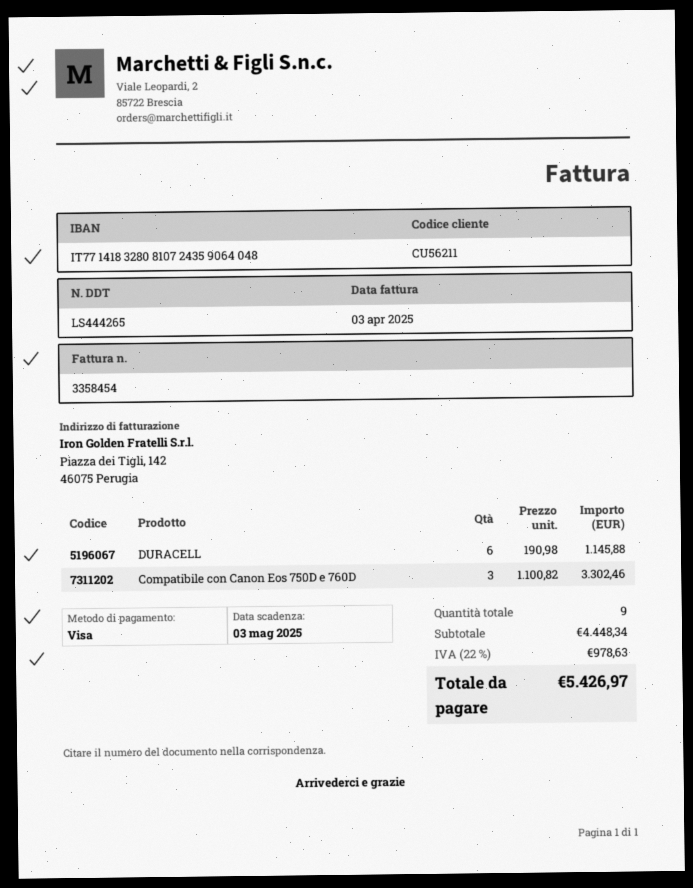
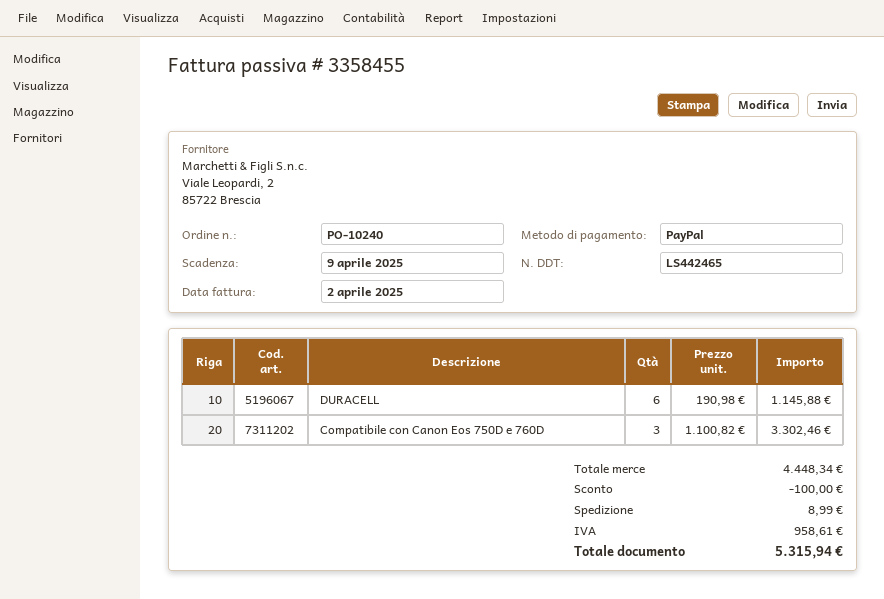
delivery note number: LS444265 -> LS442465
invoice number: 3358454 -> 3358455
invoice date: 2025-04-03 -> 2025-04-02
due date: 2025-05-03 -> 2025-04-09
payment method: Visa -> PayPal
discount: none -> 100.00
shipping: none -> 8.99
tax: 978.63 -> 958.61
total: 5426.97 -> 5315.94

